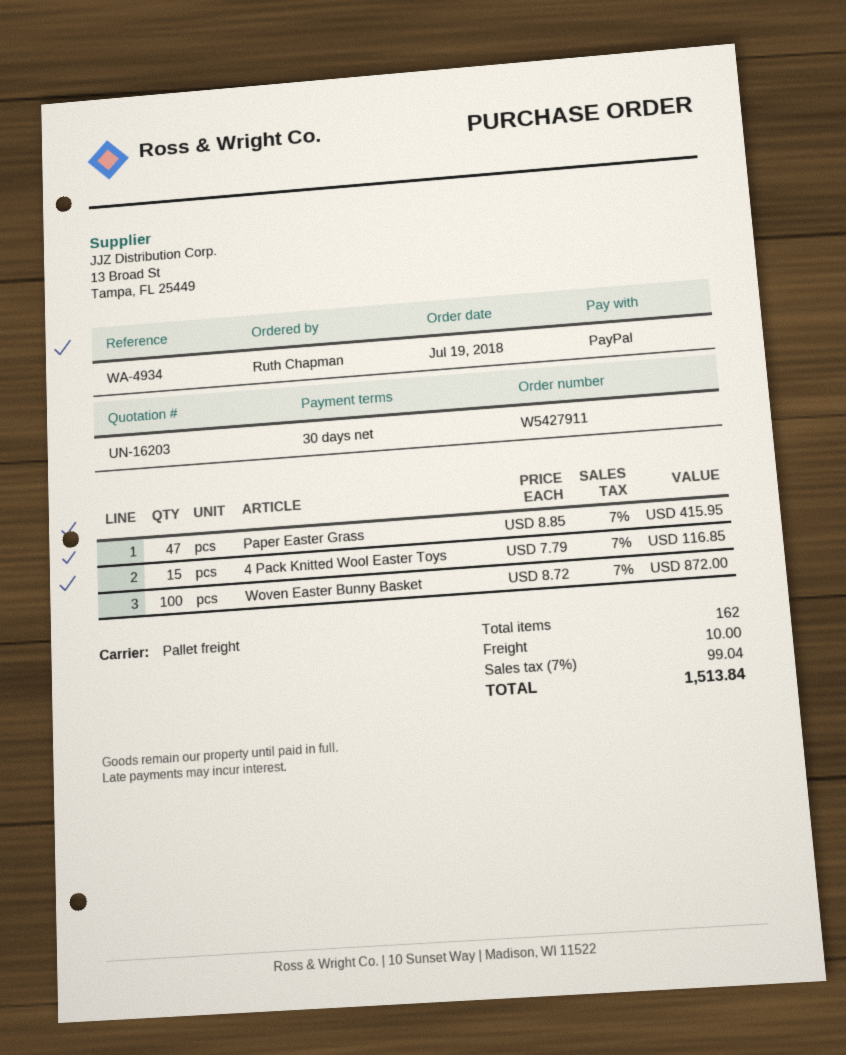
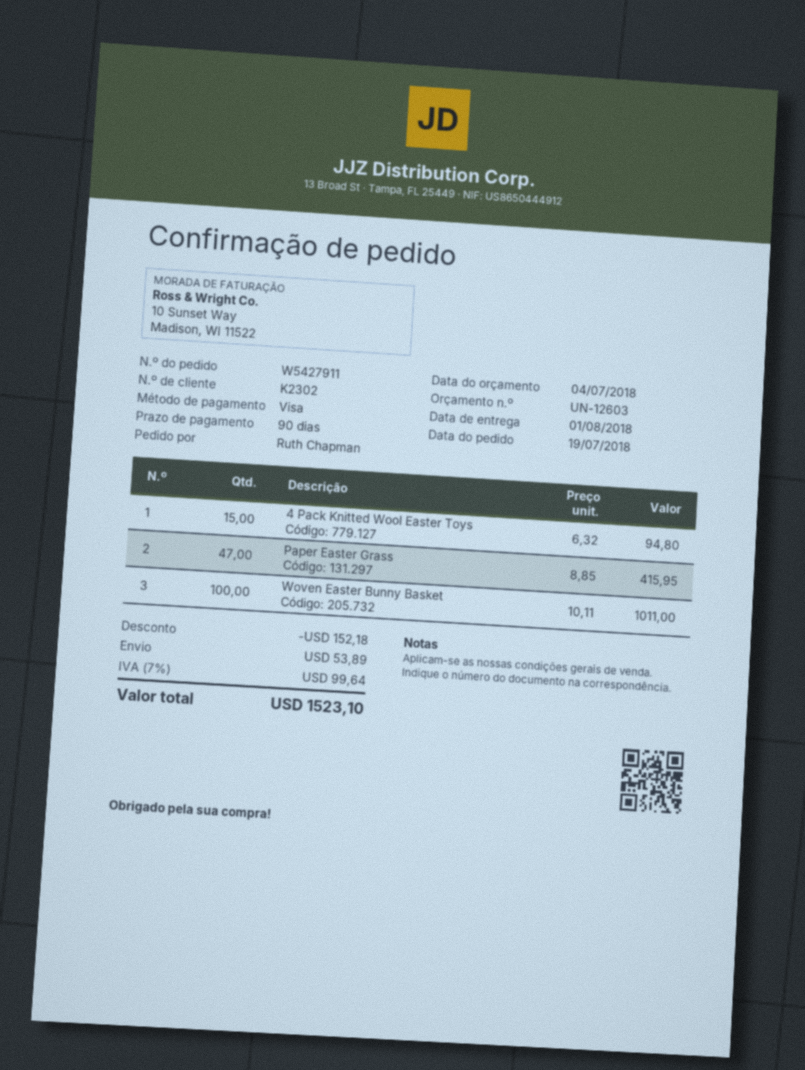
quote number: UN-16203 -> UN-12603
payment terms: 30 days -> 90 days
payment method: PayPal -> Visa
4 Pack Knitted Wool Easter Toys: 15 x 7.79 = 116.85 -> 15 x 6.32 = 94.80
Woven Easter Bunny Basket: 100 x 8.72 = 872.00 -> 100 x 10.11 = 1011.00
discount: none -> 152.18
shipping: 10.00 -> 53.89
tax: 7% = 99.04 -> 7% = 99.64
total: 1513.84 -> 1523.10

